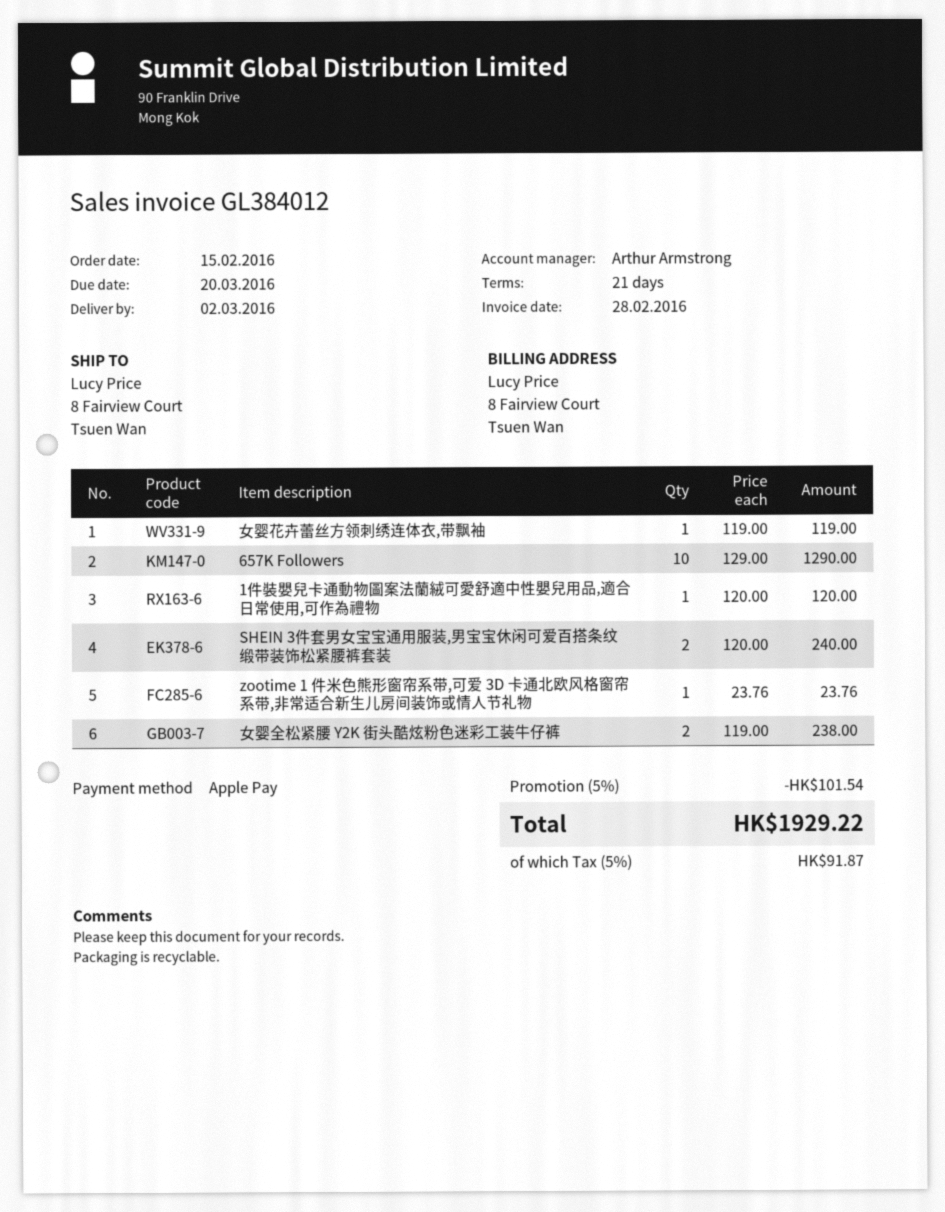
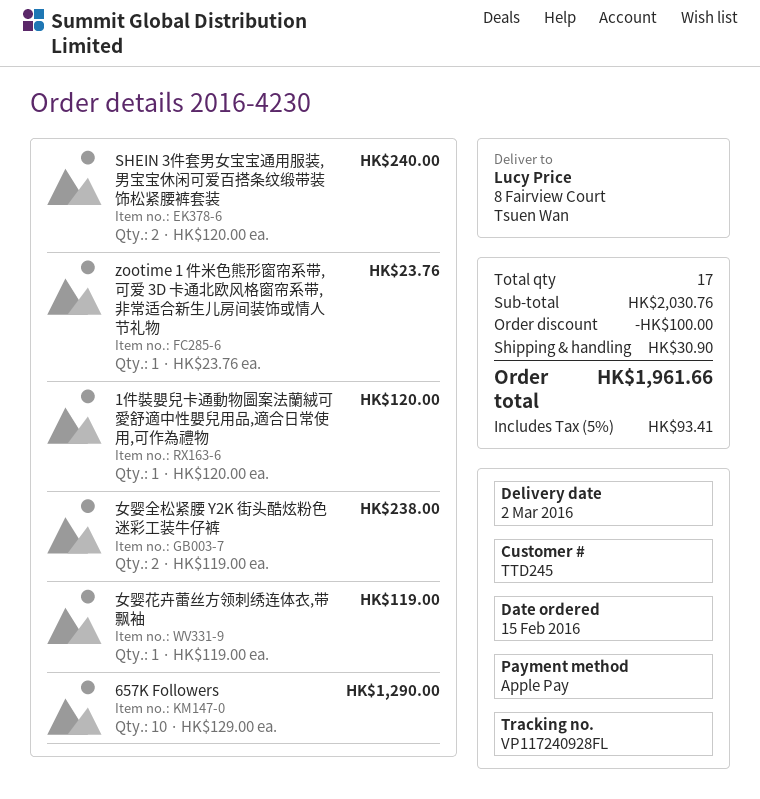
discount: 101.54 -> 100.00
shipping: none -> 30.90
tax: 5% = 91.87 -> 5% = 93.41
total: 1929.22 -> 1961.66

